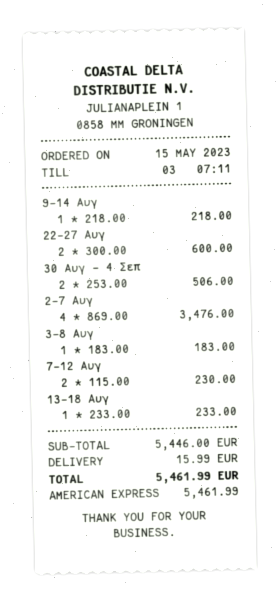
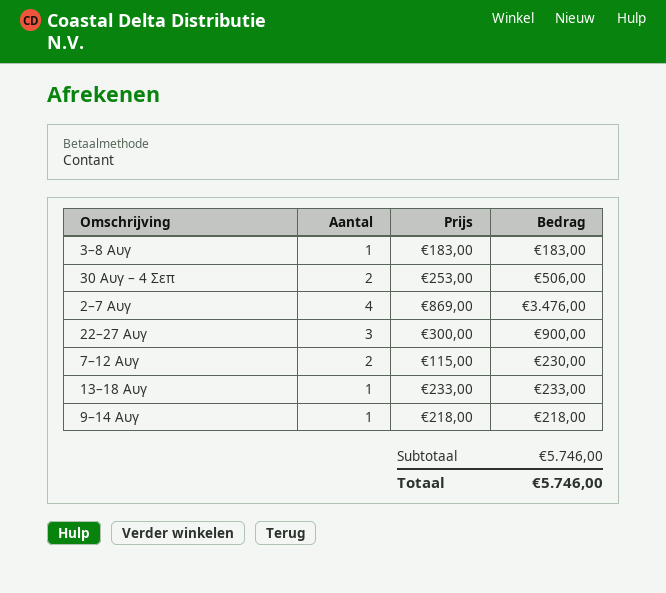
payment method: American Express -> cash
22–27 Αυγ: 2 x 300.00 = 600.00 -> 3 x 300.00 = 900.00
subtotal: 5446.00 -> 5746.00
shipping: 15.99 -> none
total: 5461.99 -> 5746.00

